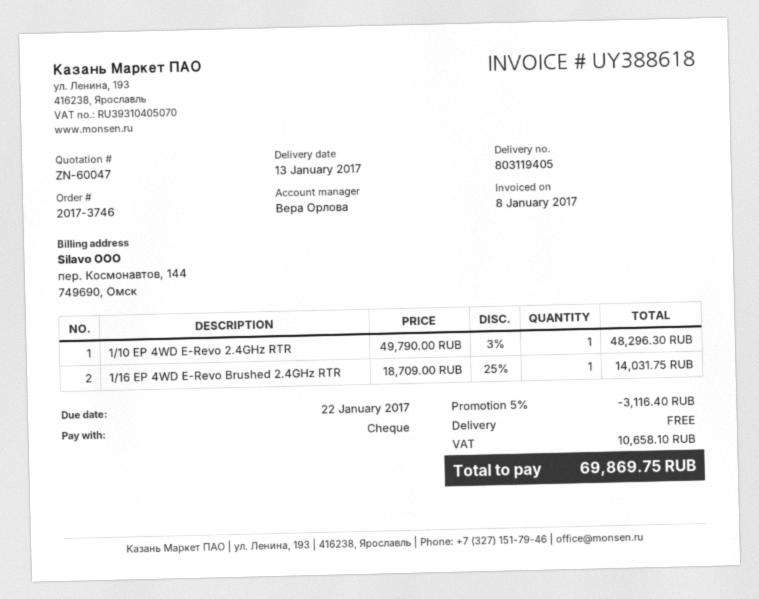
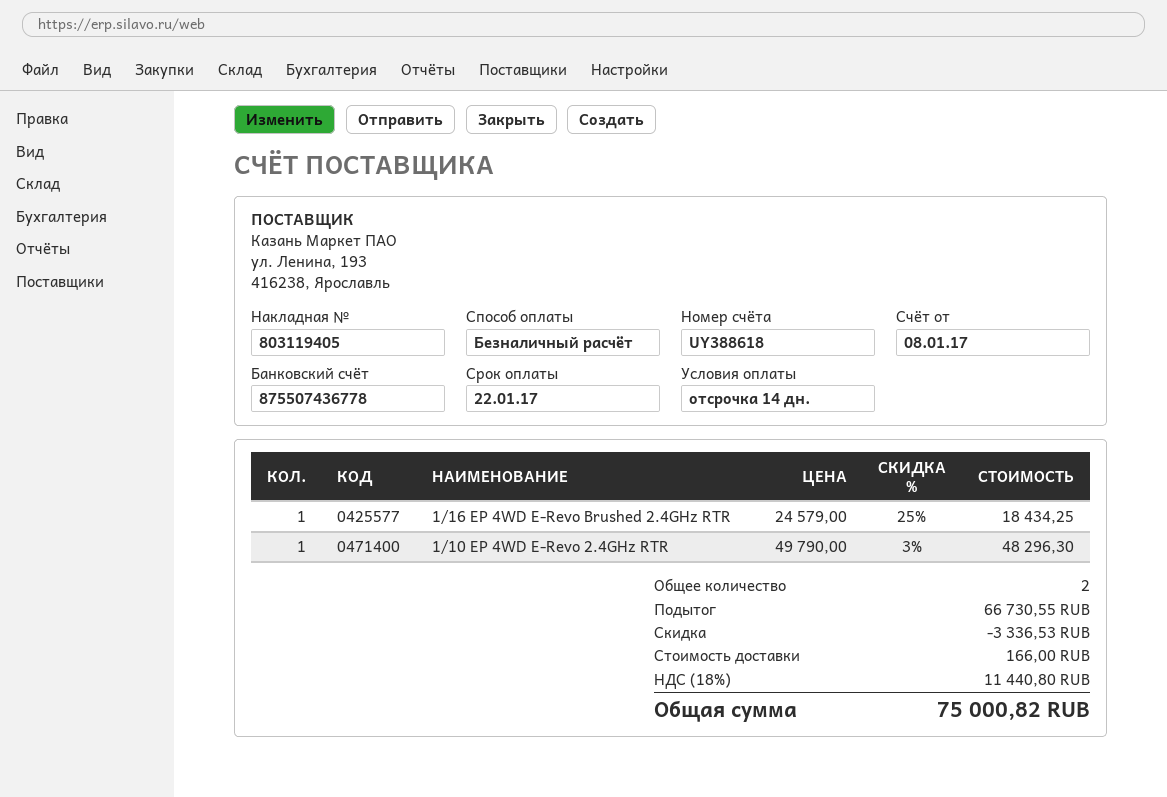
payment method: cheque -> bank transfer
1/16 EP 4WD E-Revo Brushed 2.4GHz RTR: 1 x 18709.00 - 25% = 14031.75 -> 1 x 24579.00 - 25% = 18434.25
discount: 3116.40 -> 3336.53
shipping: 0.00 -> 166.00
tax: 10658.10 -> 11440.80
total: 69869.75 -> 75000.82

